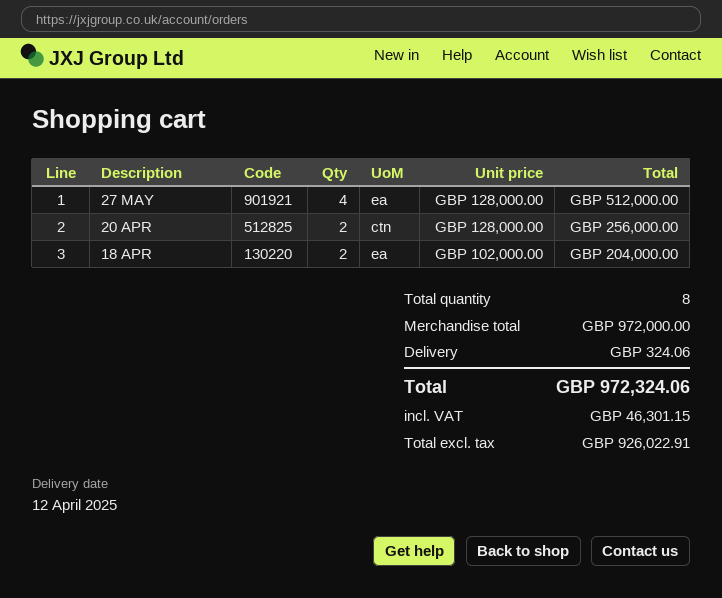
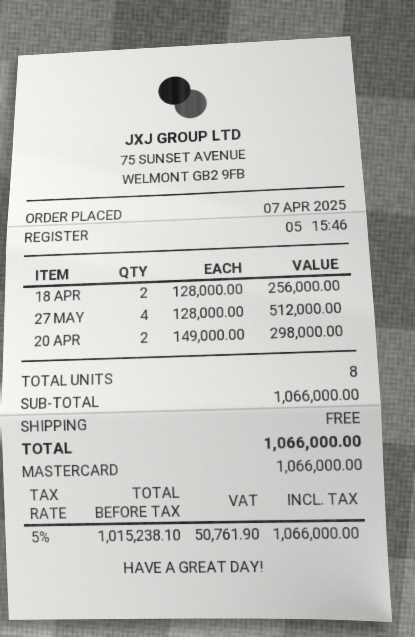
20 APR: 2 x 128000.00 = 256000.00 -> 2 x 149000.00 = 298000.00
18 APR: 2 x 102000.00 = 204000.00 -> 2 x 128000.00 = 256000.00
subtotal: 972000.00 -> 1066000.00
shipping: 324.06 -> 0.00
net: 926022.91 -> 1015238.10
tax: 46301.15 -> 50761.90
total: 972324.06 -> 1066000.00

